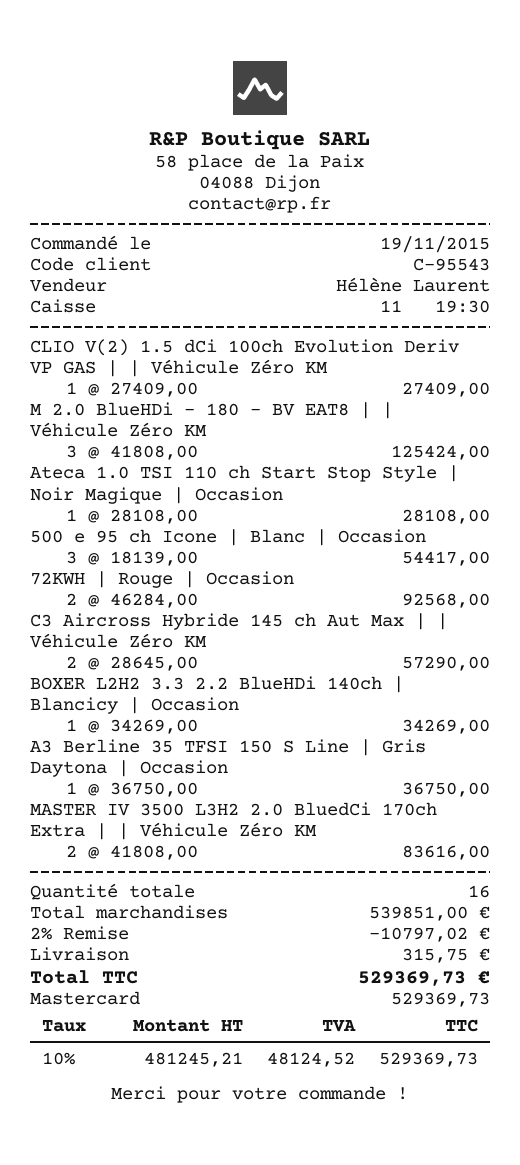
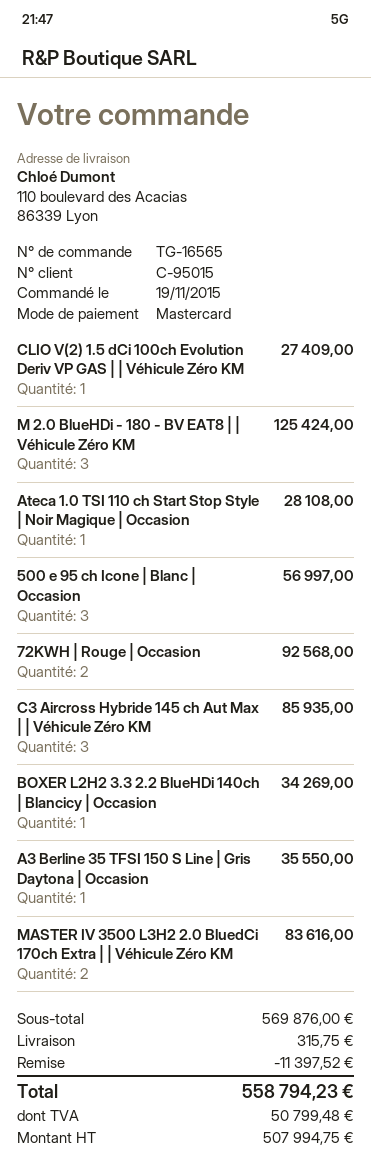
customer number: C-95543 -> C-95015
500 e 95 ch Icone | Blanc | Occasion: 3 for 54417.00 -> 3 for 56997.00
C3 Aircross Hybride 145 ch Aut Max | | Véhicule Zéro KM: 2 for 57290.00 -> 3 for 85935.00
A3 Berline 35 TFSI 150 S Line | Gris Daytona | Occasion: 1 for 36750.00 -> 1 for 35550.00
subtotal: 539851.00 -> 569876.00
discount: 10797.02 -> 11397.52
net: 481245.21 -> 507994.75
tax: 48124.52 -> 50799.48
total: 529369.73 -> 558794.23

